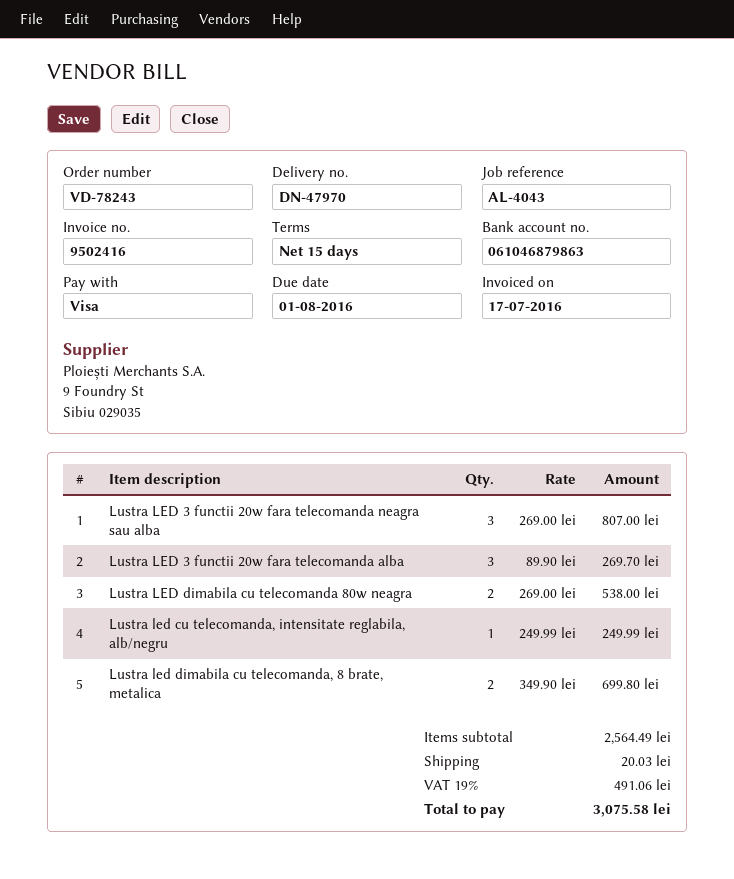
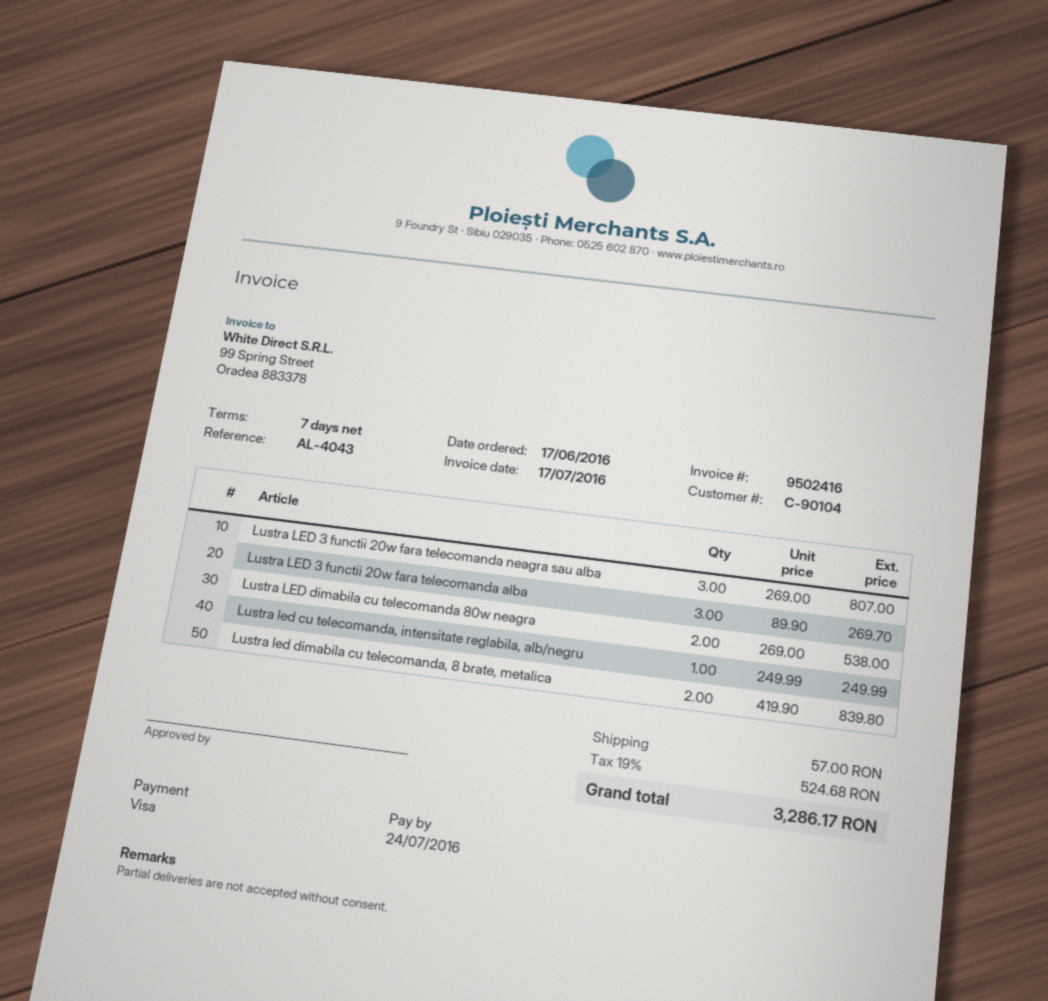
payment terms: 15 days -> 7 days
due date: 2016-08-01 -> 2016-07-24
Lustra led dimabila cu telecomanda, 8 brate, metalica: 2 x 349.90 = 699.80 -> 2 x 419.90 = 839.80
shipping: 20.03 -> 57.00
tax: 19% = 491.06 -> 19% = 524.68
total: 3075.58 -> 3286.17

